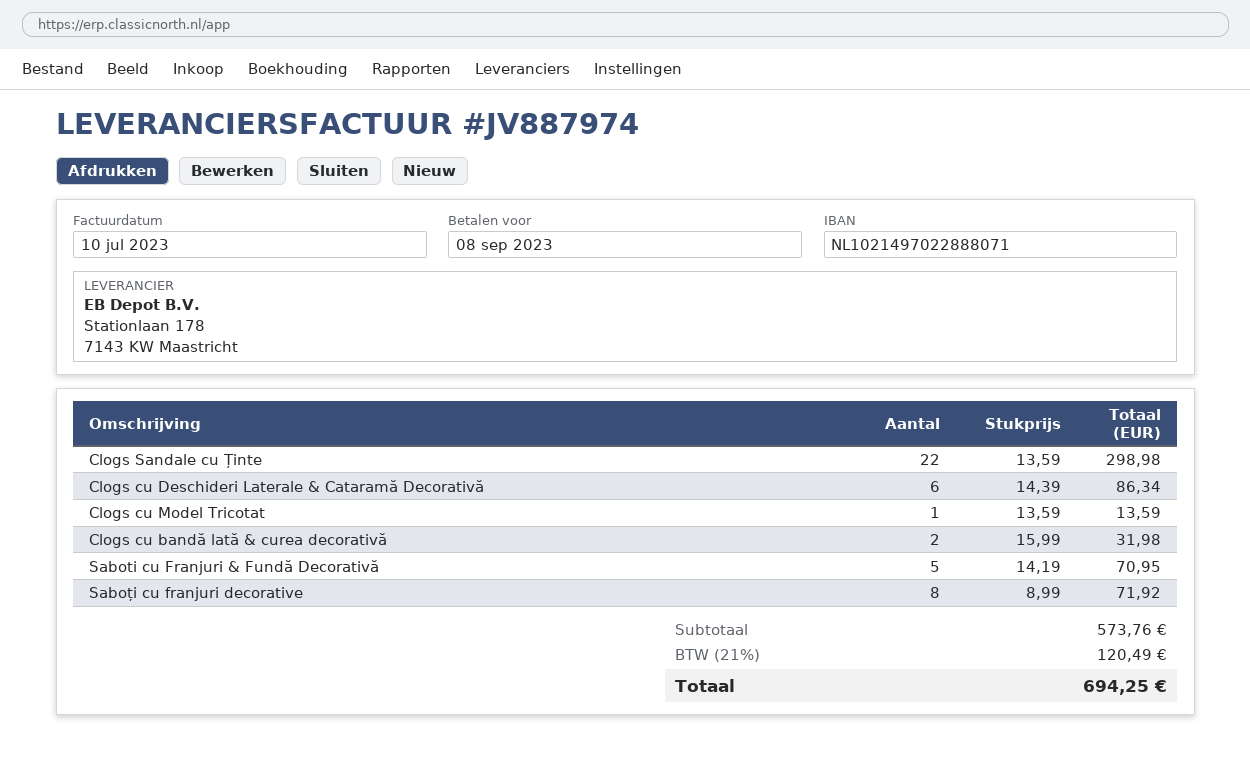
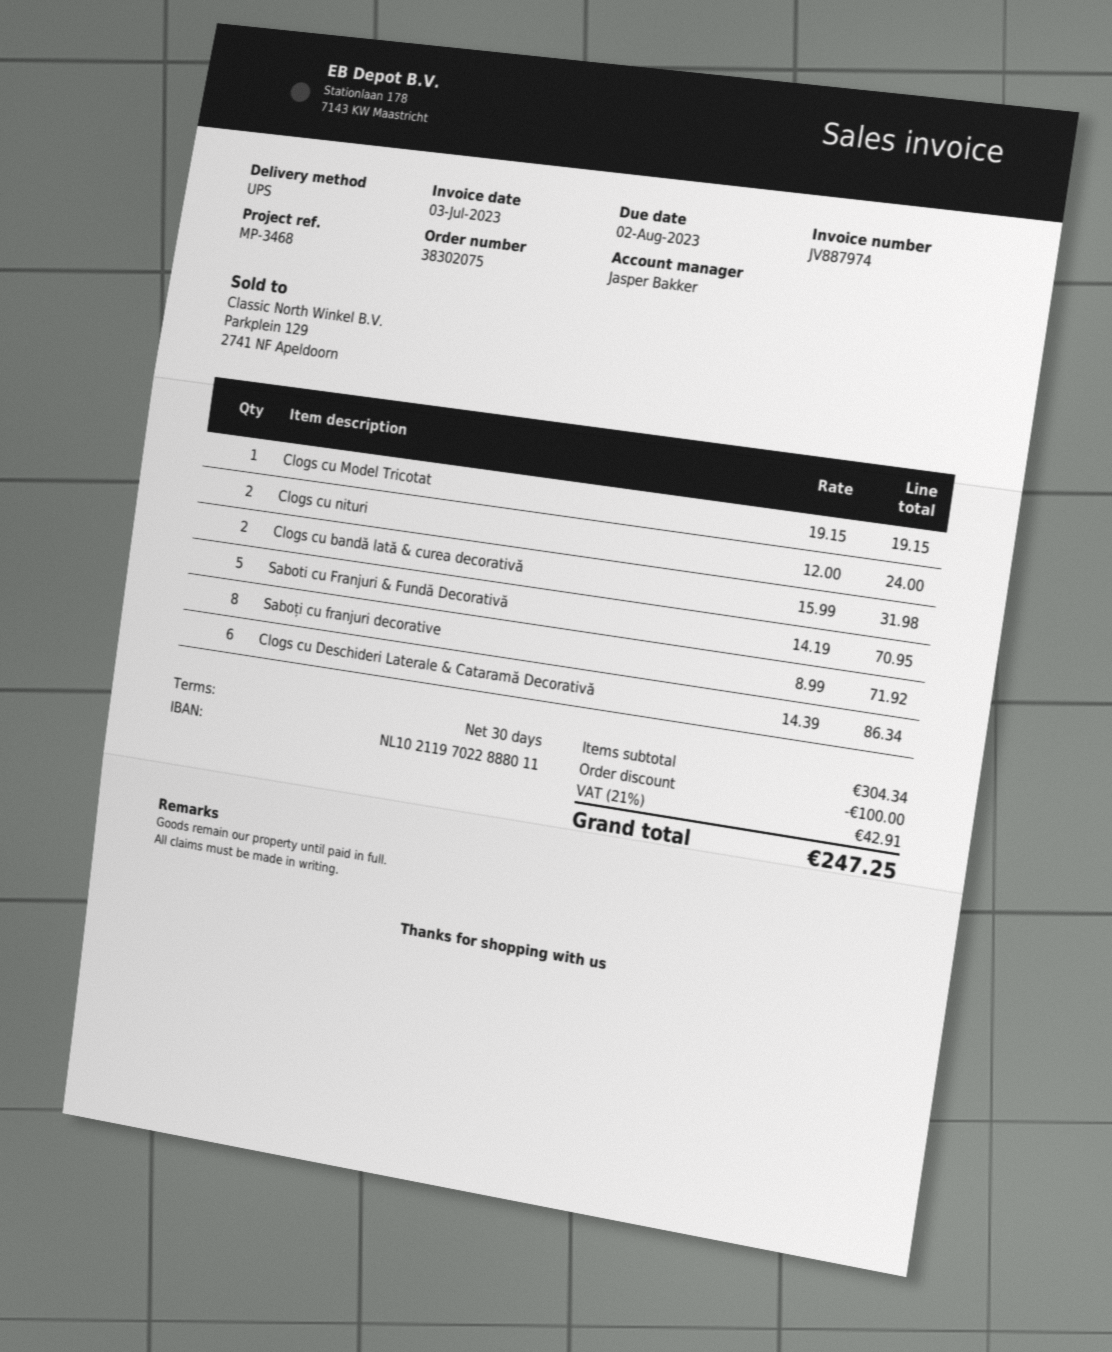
invoice date: 2023-07-10 -> 2023-07-03
due date: 2023-09-08 -> 2023-08-02
bank account: NL1021497022888071 -> NL1021197022888011
Clogs Sandale cu Ținte: 22 x 13.59 = 298.98 -> none
Clogs cu Model Tricotat: 1 x 13.59 = 13.59 -> 1 x 19.15 = 19.15
Clogs cu nituri: none -> 2 x 12.00 = 24.00
subtotal: 573.76 -> 304.34
discount: none -> 100.00
tax: 21% = 120.49 -> 21% = 42.91
total: 694.25 -> 247.25

